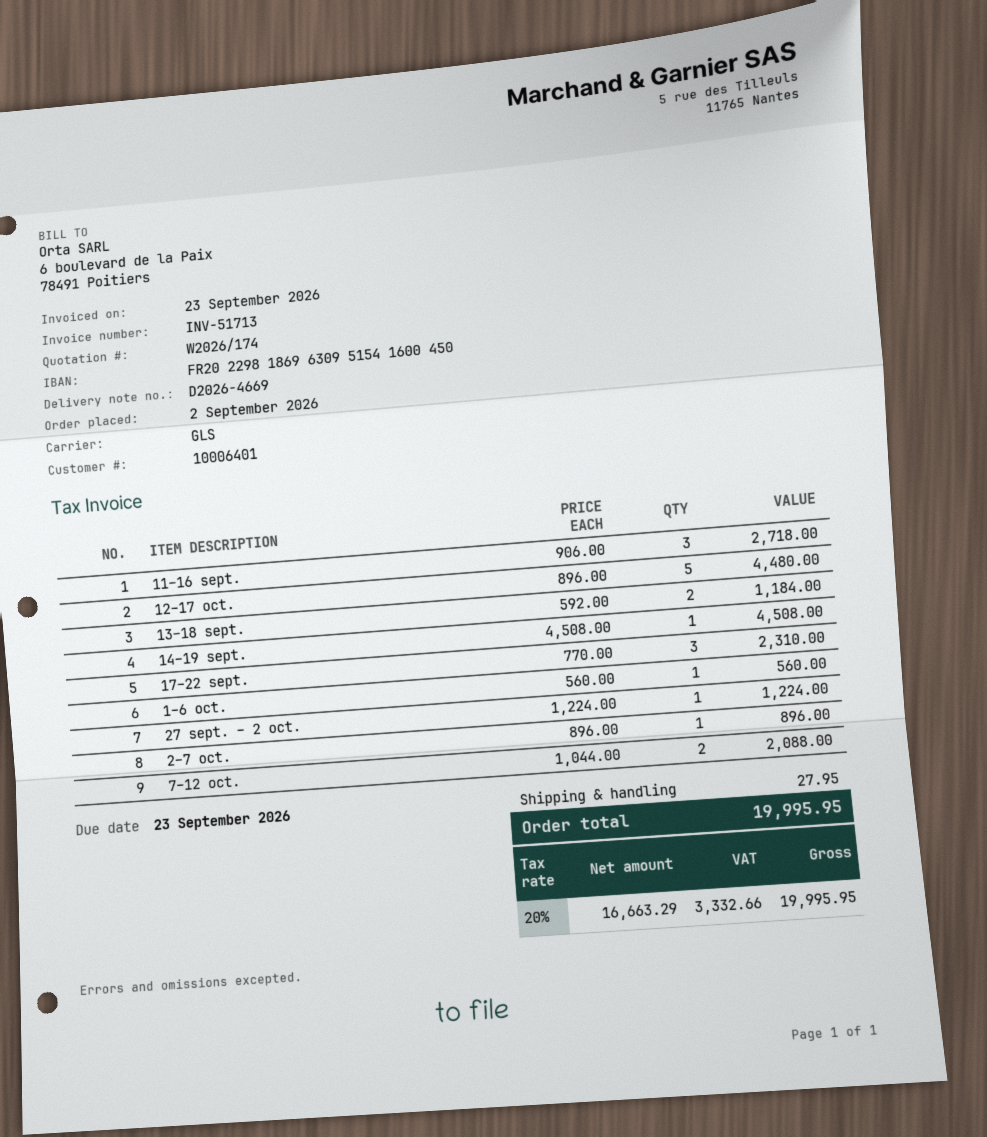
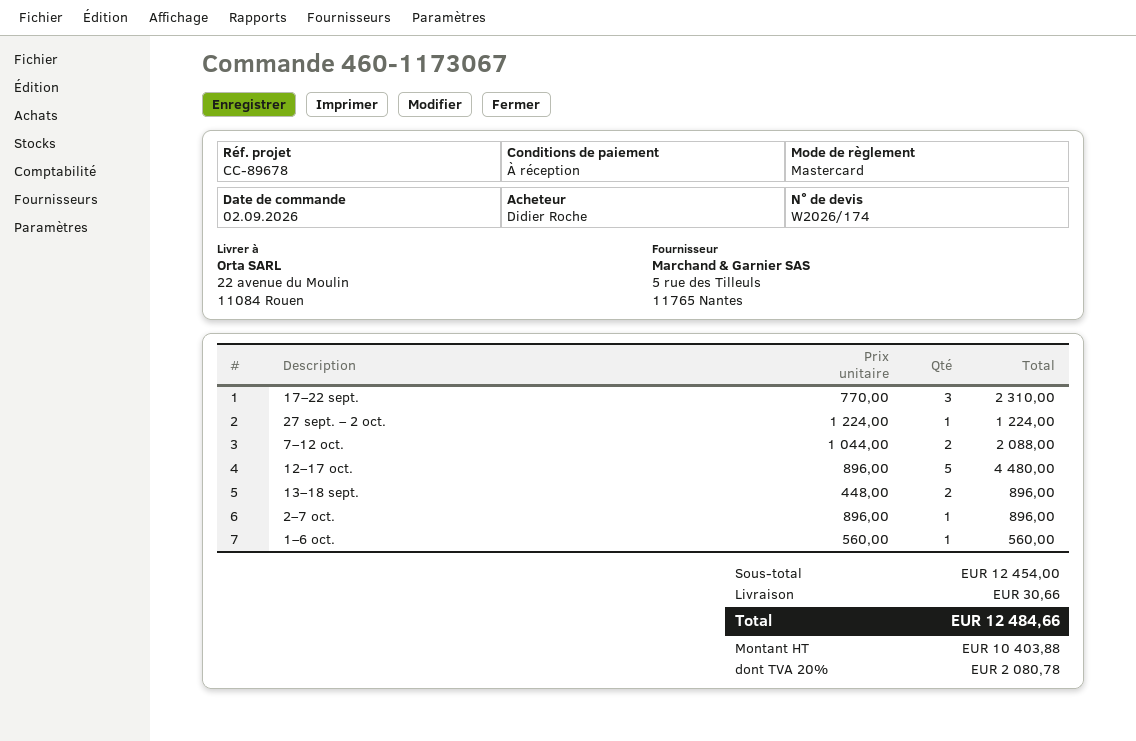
11–16 sept.: 3 x 906.00 = 2718.00 -> none
13–18 sept.: 2 x 592.00 = 1184.00 -> 2 x 448.00 = 896.00
14–19 sept.: 1 x 4508.00 = 4508.00 -> none
shipping: 27.95 -> 30.66
net: 16663.29 -> 10403.88
tax: 20% = 3332.66 -> 20% = 2080.78
total: 19995.95 -> 12484.66

